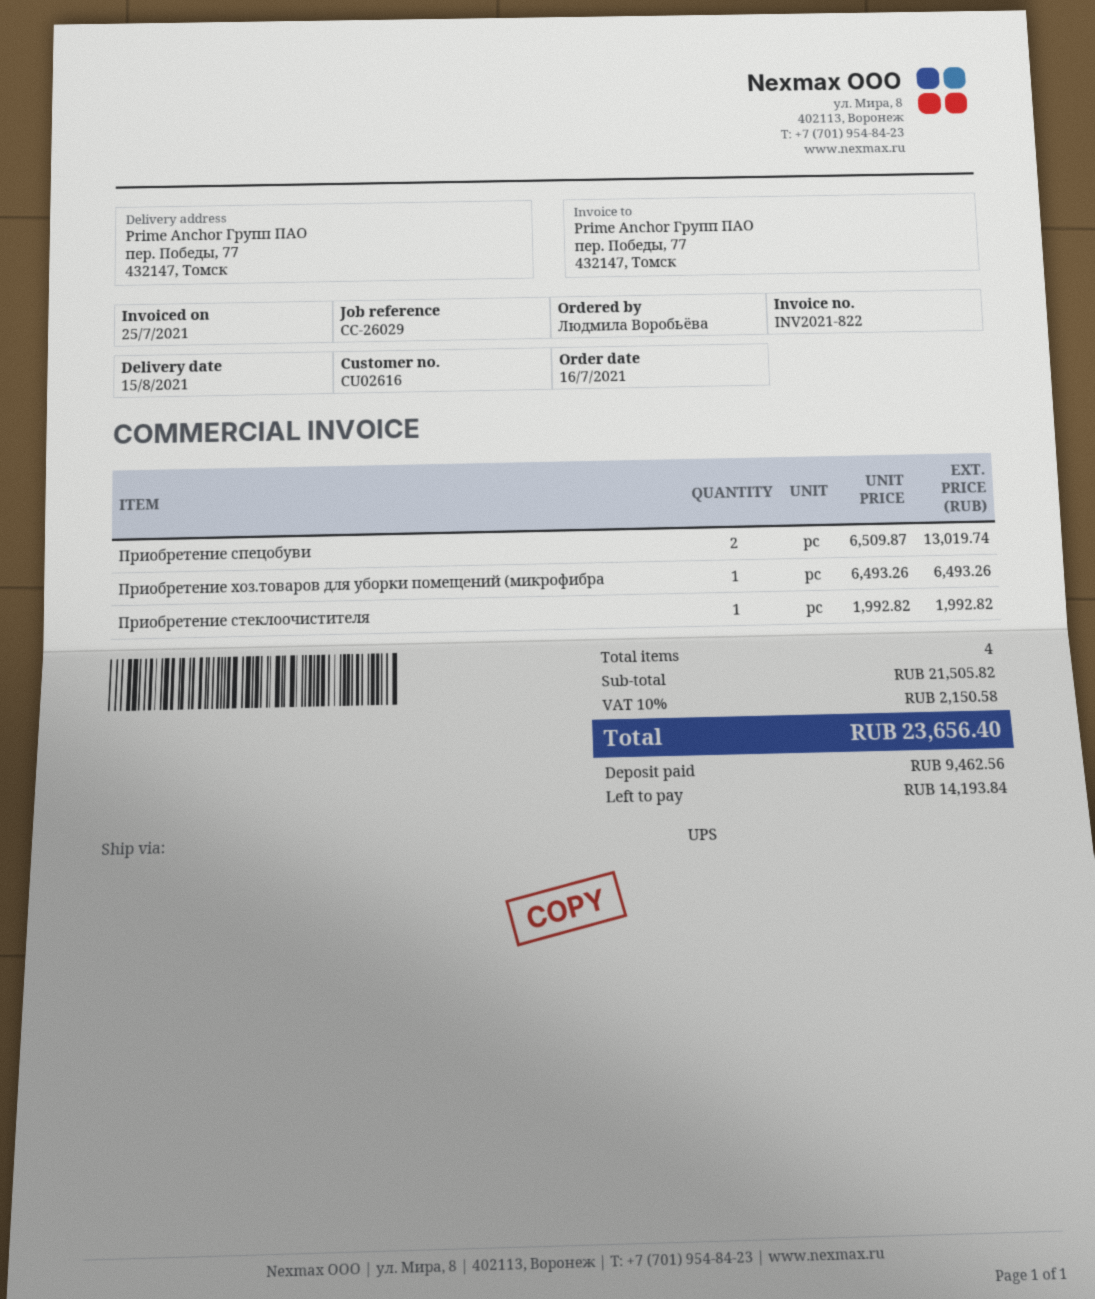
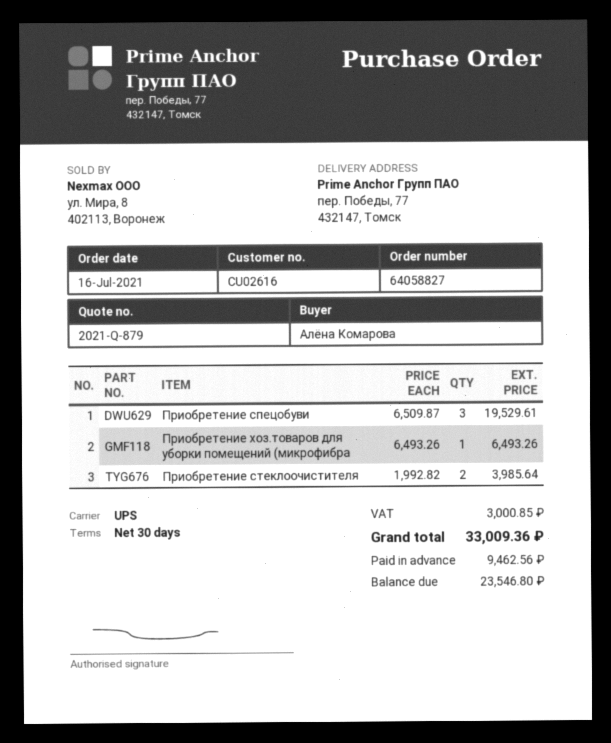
ordered by: Людмила Воробьёва -> Алёна Комарова
Приобретение спецобуви: 2 x 6509.87 = 13019.74 -> 3 x 6509.87 = 19529.61
Приобретение стеклоочистителя: 1 x 1992.82 = 1992.82 -> 2 x 1992.82 = 3985.64
tax: 2150.58 -> 3000.85
total: 23656.40 -> 33009.36
balance: 14193.84 -> 23546.80

